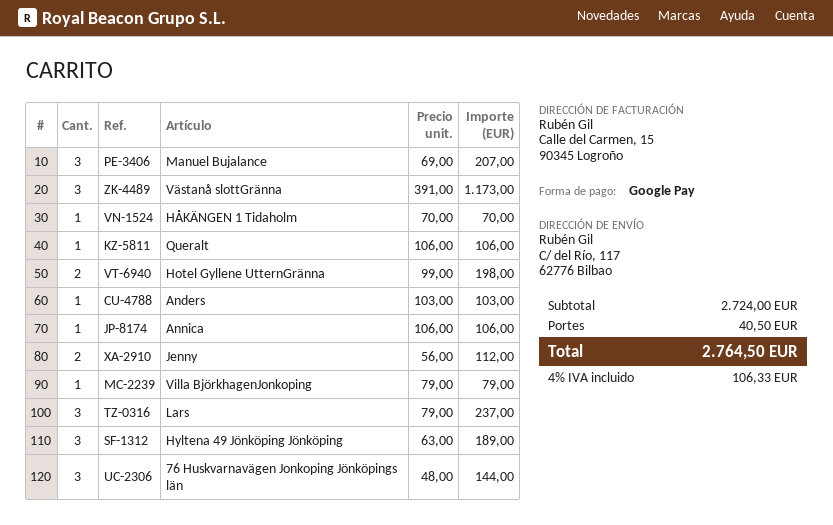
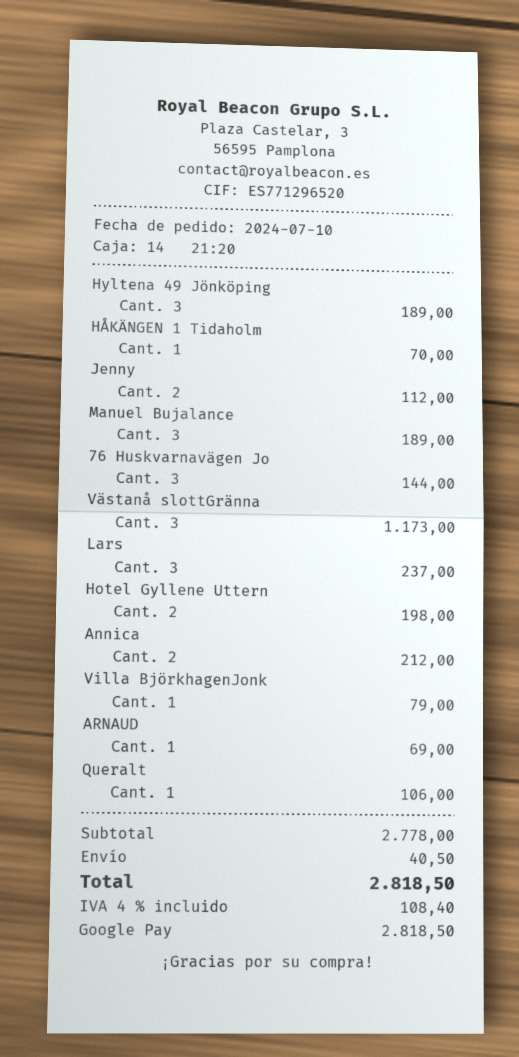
Manuel Bujalance: 3 for 207.00 -> 3 for 189.00
Anders: 1 for 103.00 -> none
Annica: 1 for 106.00 -> 2 for 212.00
ARNAUD: none -> 1 for 69.00
subtotal: 2724.00 -> 2778.00
tax: 4% = 106.33 -> 4% = 108.40
total: 2764.50 -> 2818.50

